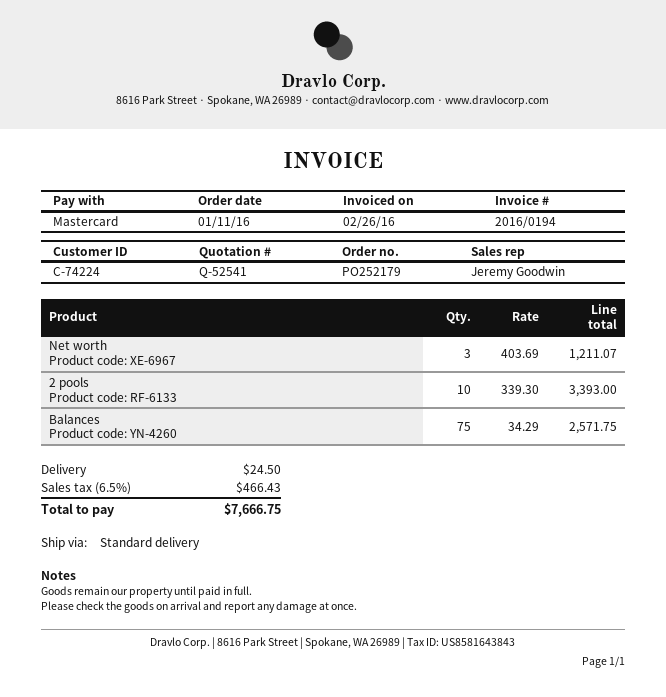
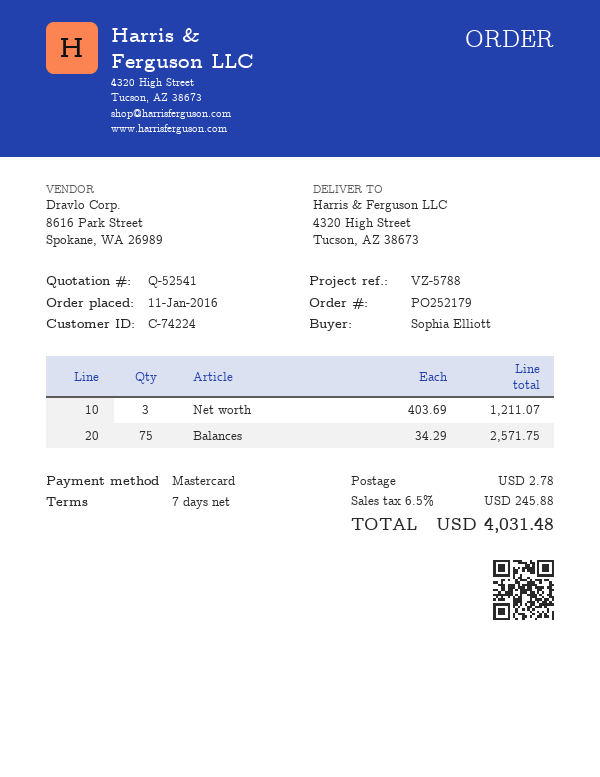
2 pools: 10 x 339.30 = 3393.00 -> none
shipping: 24.50 -> 2.78
tax: 6.5% = 466.43 -> 6.5% = 245.88
total: 7666.75 -> 4031.48

